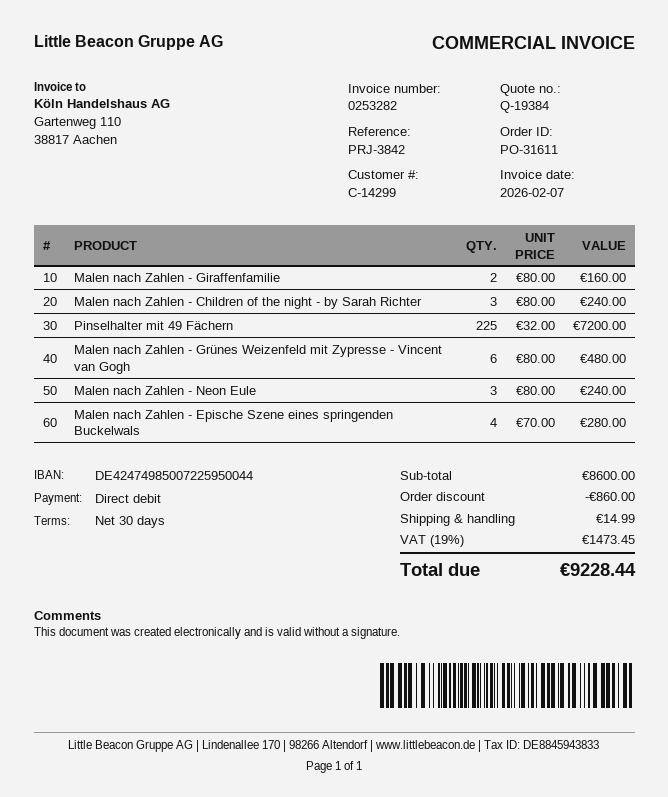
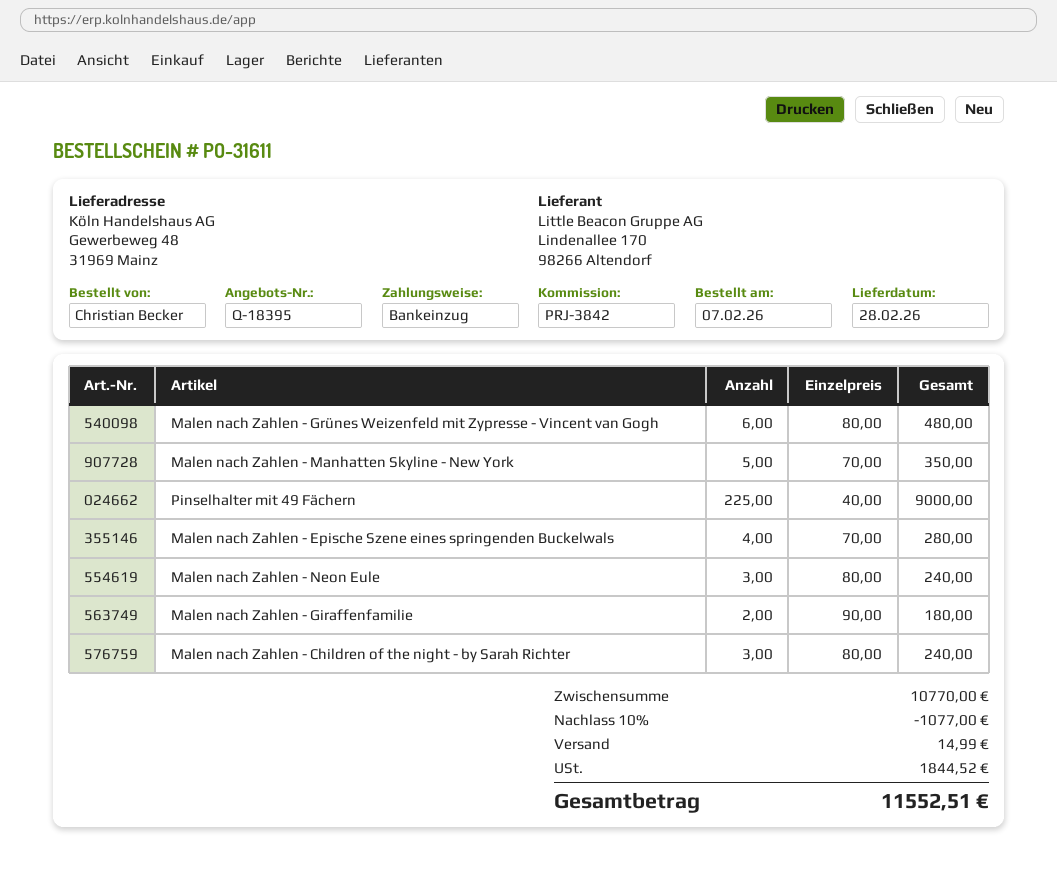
quote number: Q-19384 -> Q-18395
Malen nach Zahlen - Giraffenfamilie: 2 x 80.00 = 160.00 -> 2 x 90.00 = 180.00
Pinselhalter mit 49 Fächern: 225 x 32.00 = 7200.00 -> 225 x 40.00 = 9000.00
Malen nach Zahlen - Manhatten Skyline - New York: none -> 5 x 70.00 = 350.00
subtotal: 8600.00 -> 10770.00
discount: 860.00 -> 1077.00
tax: 1473.45 -> 1844.52
total: 9228.44 -> 11552.51

